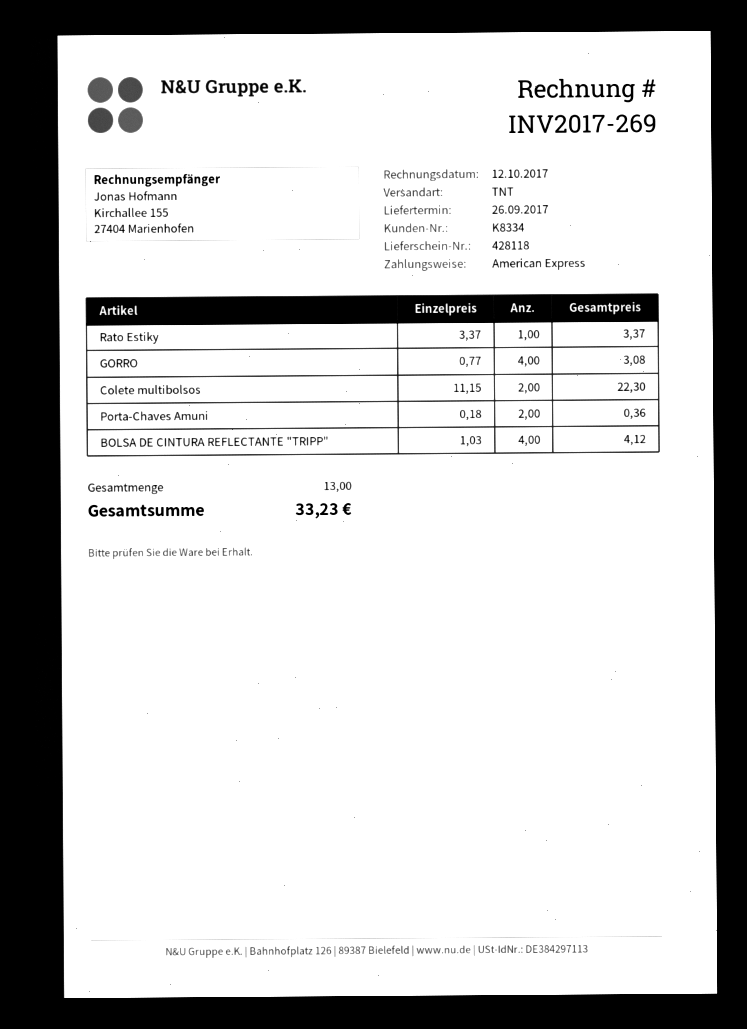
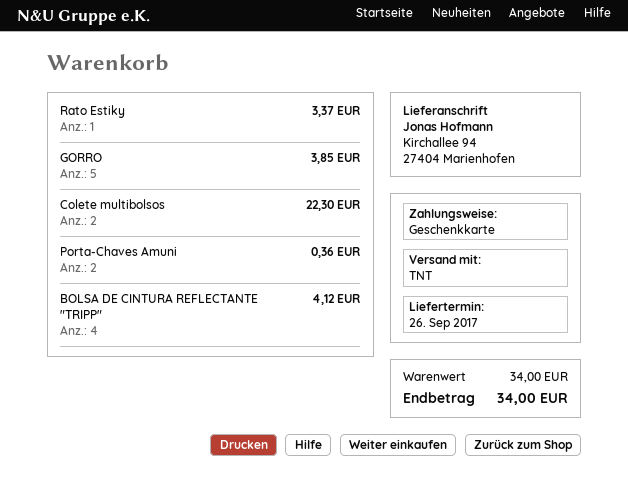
payment method: American Express -> gift card
GORRO: 4 for 3.08 -> 5 for 3.85
total: 33.23 -> 34.00

